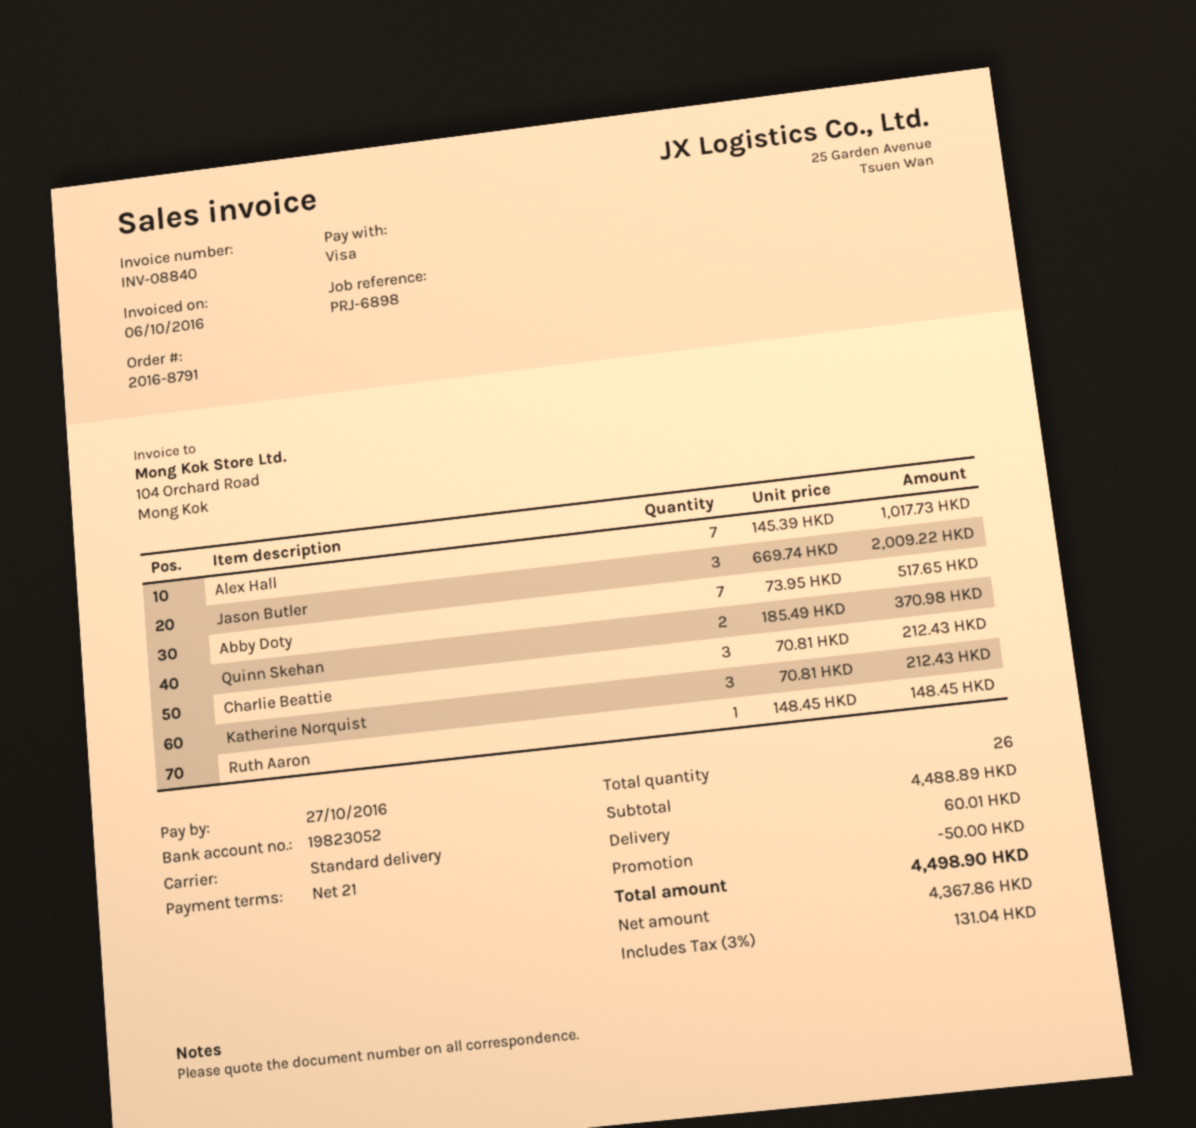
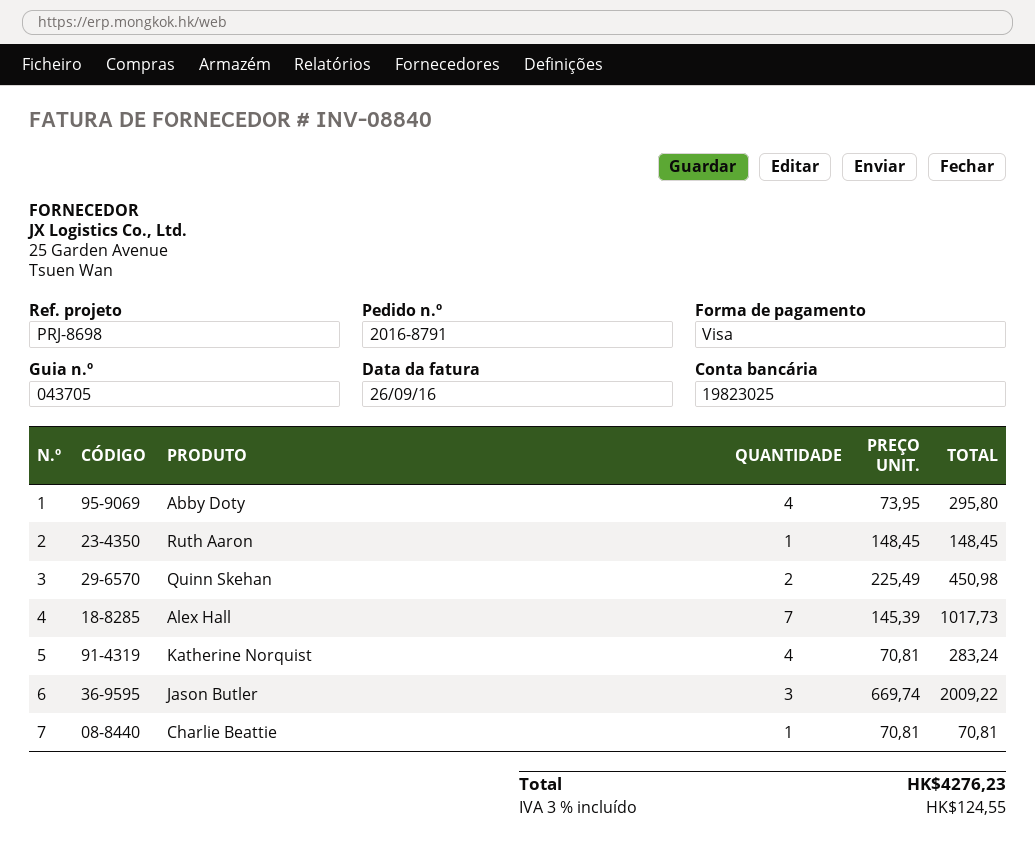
invoice date: 2016-10-06 -> 2016-09-26
reference: PRJ-6898 -> PRJ-8698
bank account: 19823052 -> 19823025
Abby Doty: 7 x 73.95 = 517.65 -> 4 x 73.95 = 295.80
Quinn Skehan: 2 x 185.49 = 370.98 -> 2 x 225.49 = 450.98
Charlie Beattie: 3 x 70.81 = 212.43 -> 1 x 70.81 = 70.81
Katherine Norquist: 3 x 70.81 = 212.43 -> 4 x 70.81 = 283.24
discount: 50.00 -> none
shipping: 60.01 -> none
tax: 3% = 131.04 -> 3% = 124.55
total: 4498.90 -> 4276.23

